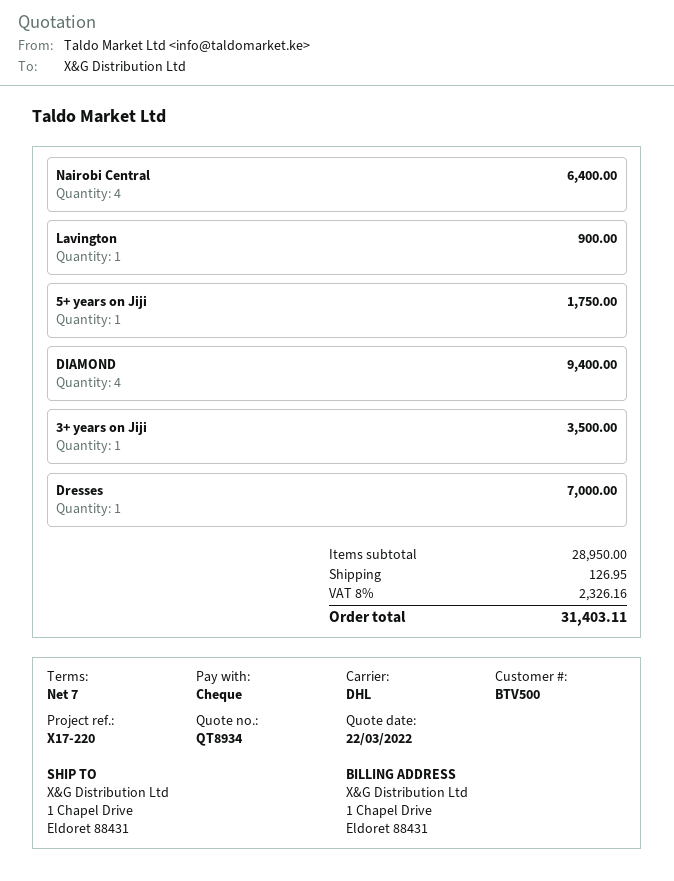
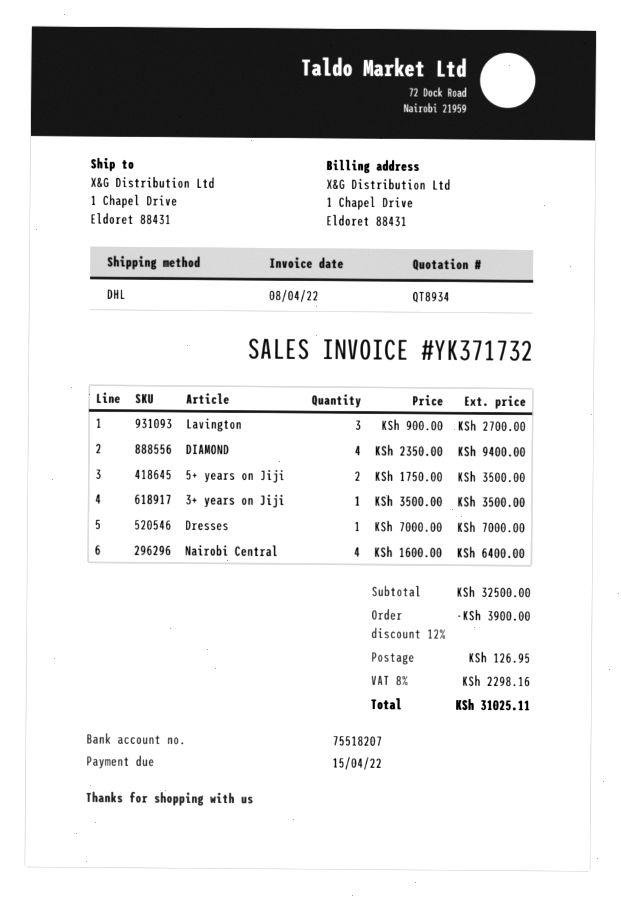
Lavington: 1 for 900.00 -> 3 for 2700.00
5+ years on Jiji: 1 for 1750.00 -> 2 for 3500.00
subtotal: 28950.00 -> 32500.00
discount: none -> 12% = 3900.00
tax: 8% = 2326.16 -> 8% = 2298.16
total: 31403.11 -> 31025.11

